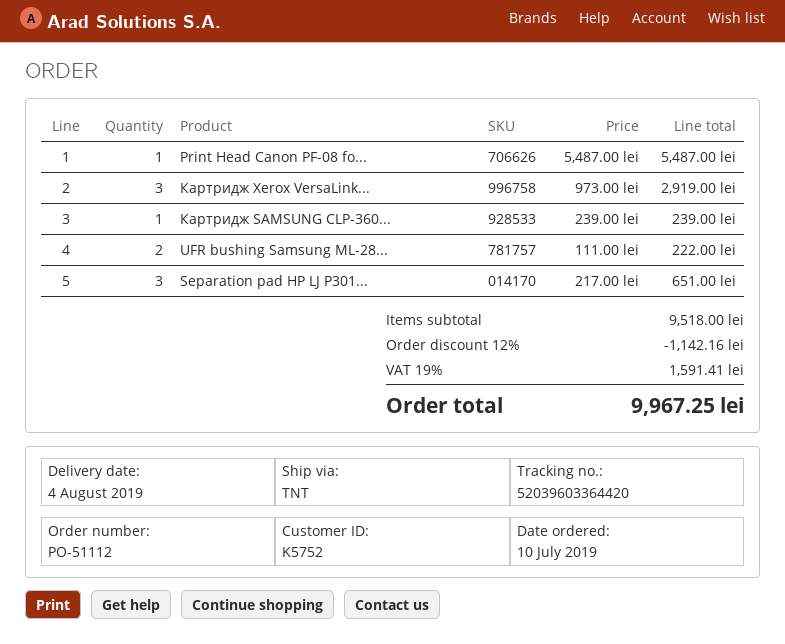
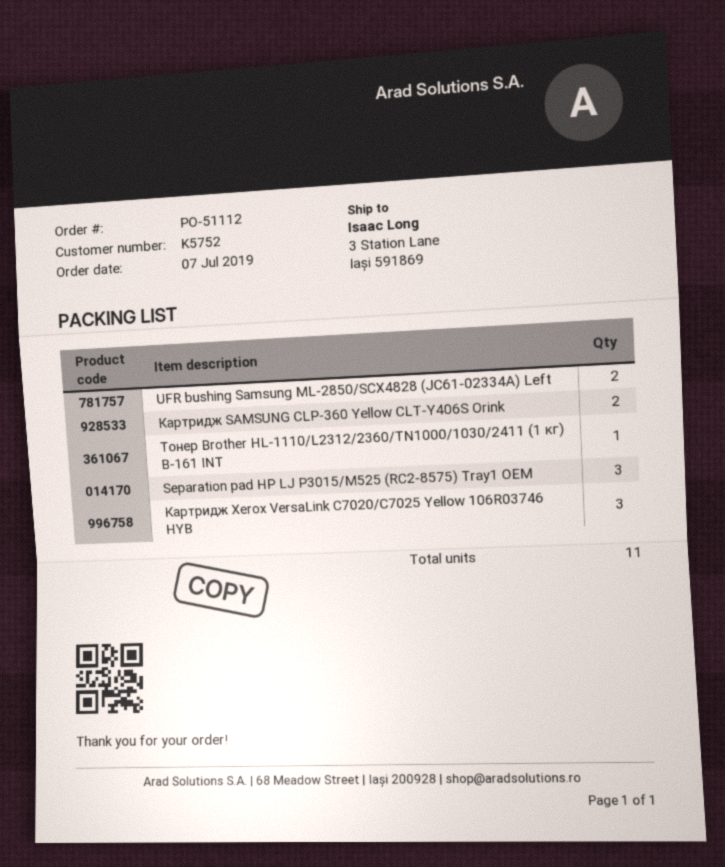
order date: 2019-07-10 -> 2019-07-07
Print Head Canon PF-08 fo...: 1 -> none
Картридж SAMSUNG CLP-360...: 1 -> 2
Тонер Brother HL-1110/L2312/2360/TN1000/1030/2411 (1 кг) B-161 INT: none -> 1

